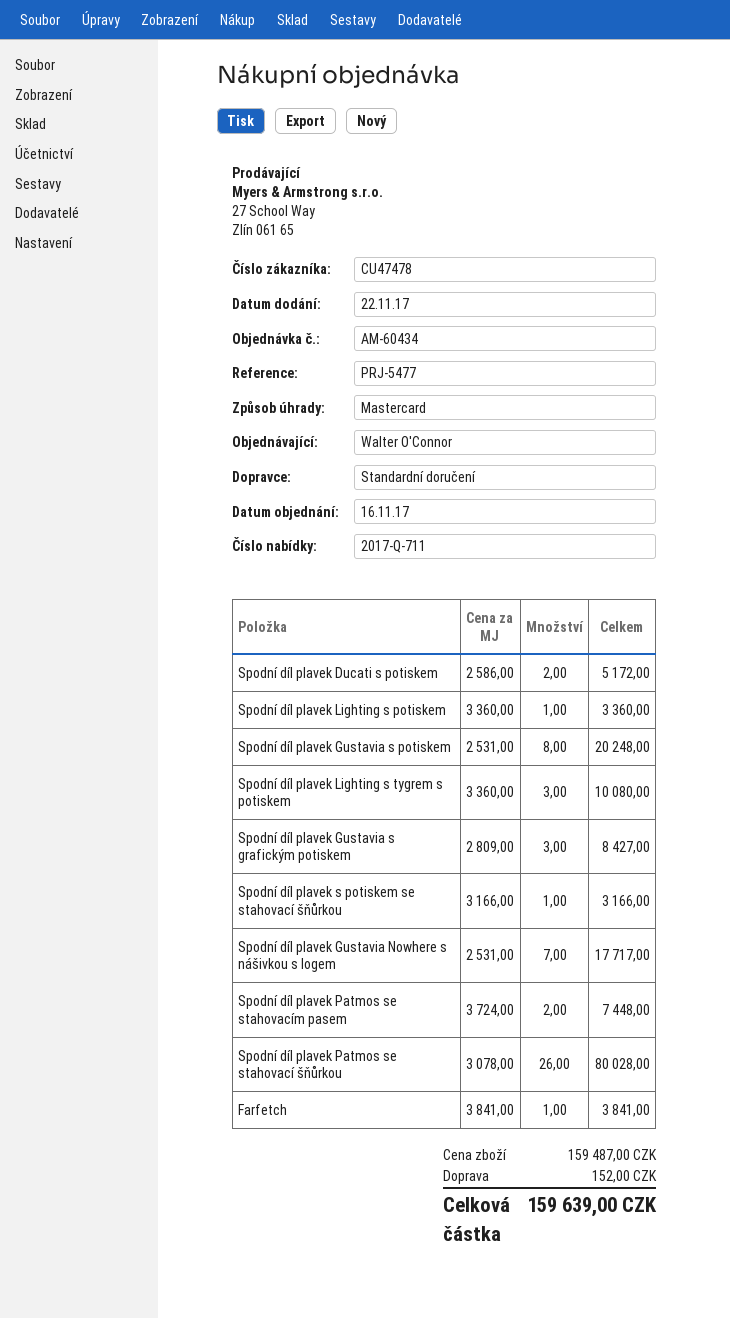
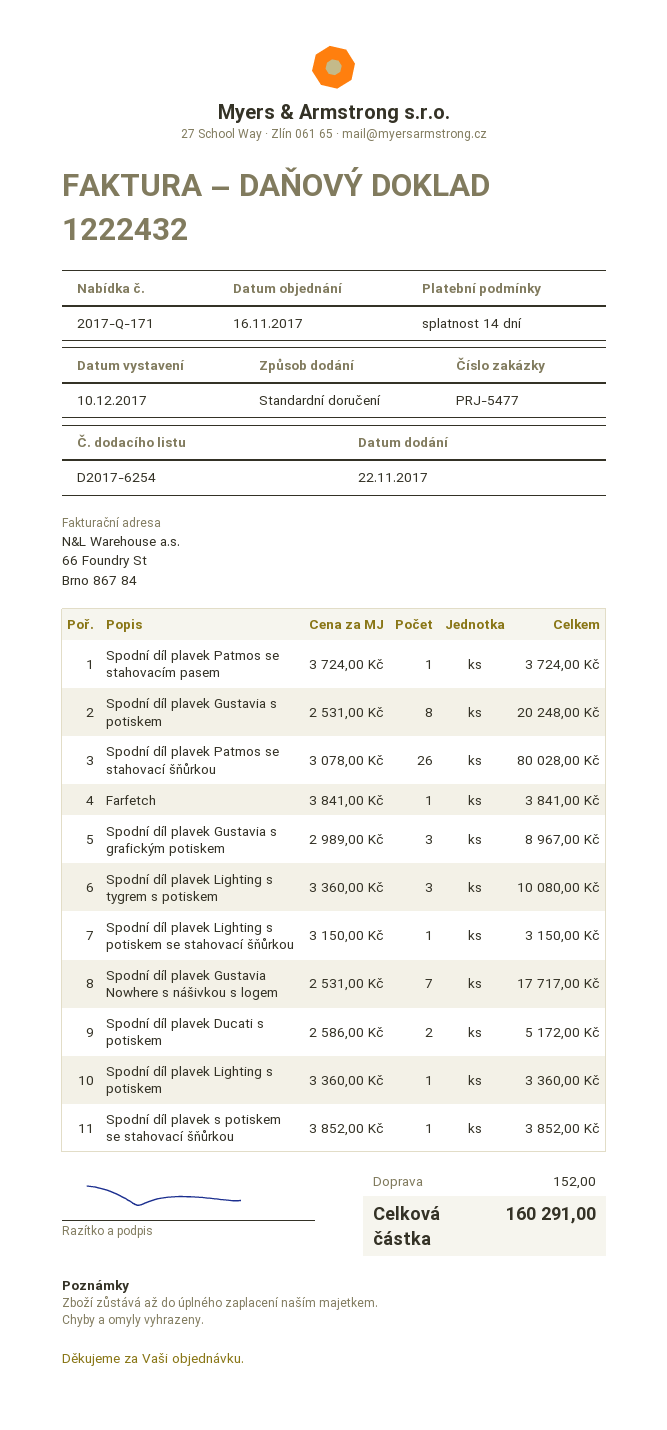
quote number: 2017-Q-711 -> 2017-Q-171
Spodní díl plavek Gustavia s grafickým potiskem: 3 x 2809.00 = 8427.00 -> 3 x 2989.00 = 8967.00
Spodní díl plavek s potiskem se stahovací šňůrkou: 1 x 3166.00 = 3166.00 -> 1 x 3852.00 = 3852.00
Spodní díl plavek Patmos se stahovacím pasem: 2 x 3724.00 = 7448.00 -> 1 x 3724.00 = 3724.00
Spodní díl plavek Lighting s potiskem se stahovací šňůrkou: none -> 1 x 3150.00 = 3150.00
total: 159639.00 -> 160291.00

